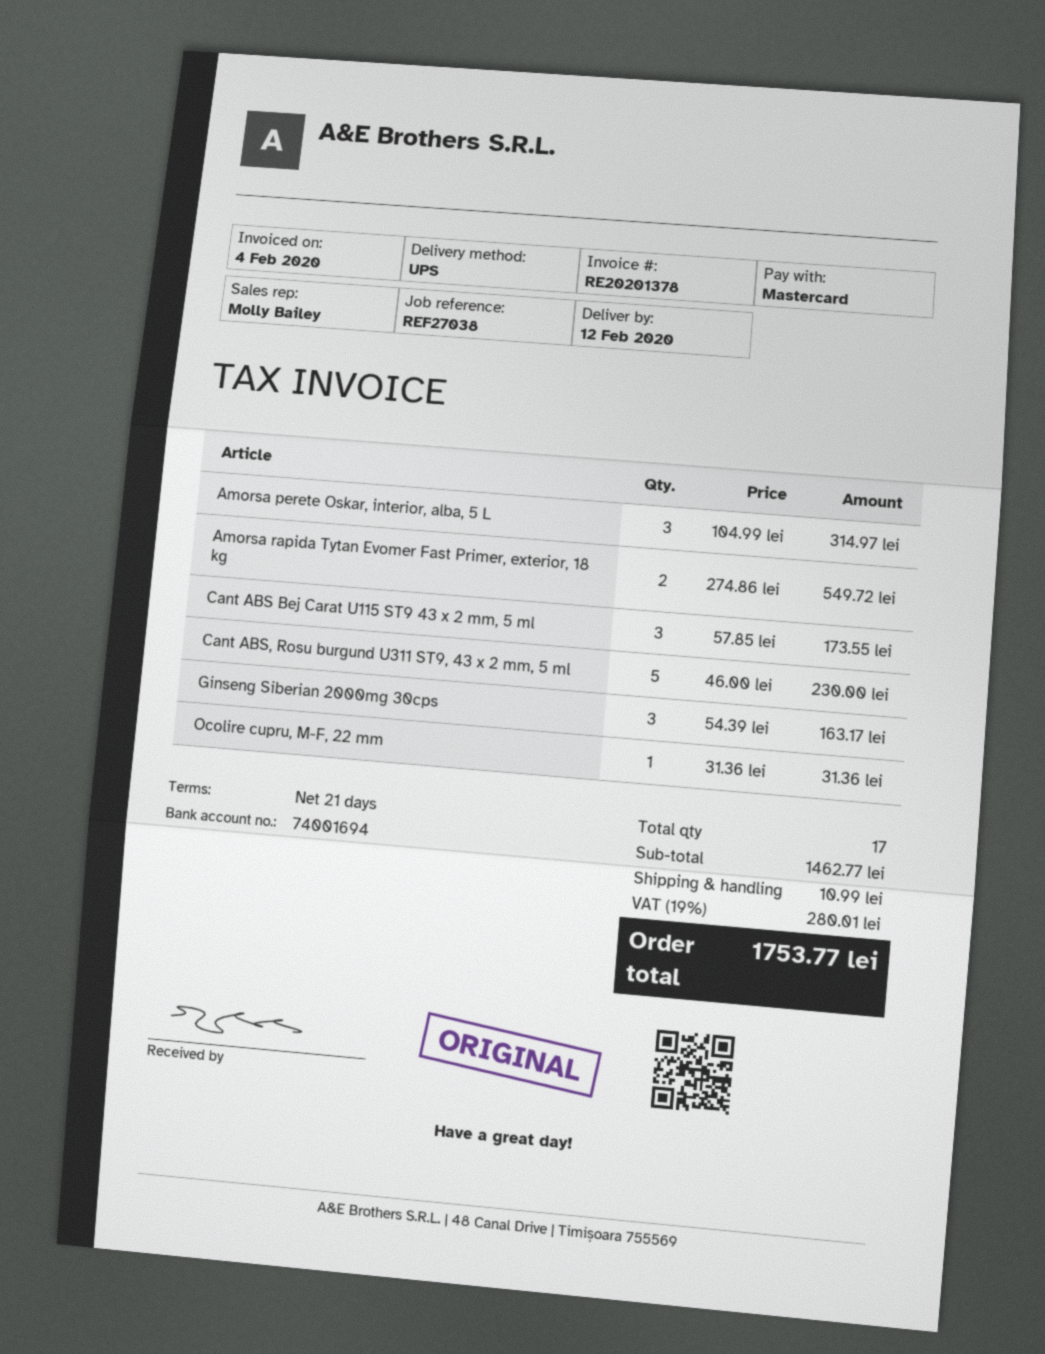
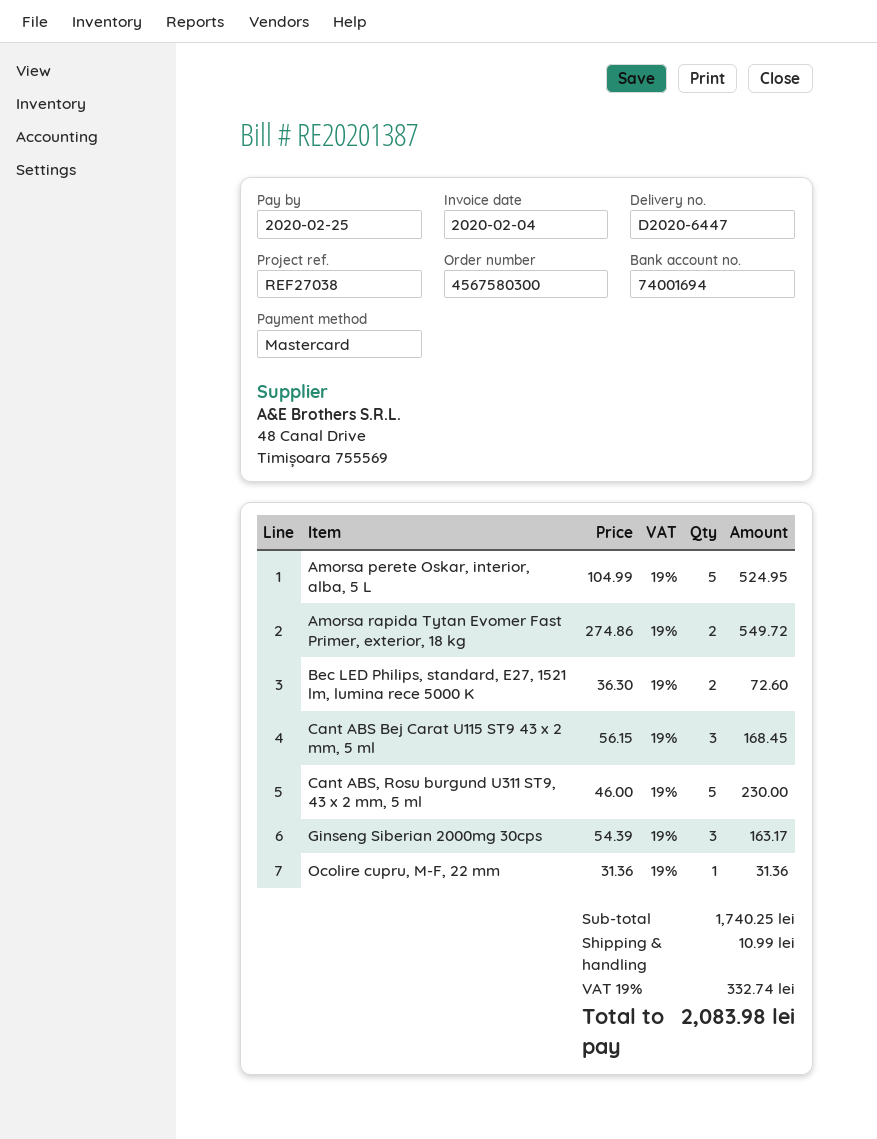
invoice number: RE20201378 -> RE20201387
Amorsa perete Oskar, interior, alba, 5 L: 3 x 104.99 = 314.97 -> 5 x 104.99 = 524.95
Cant ABS Bej Carat U115 ST9 43 x 2 mm, 5 ml: 3 x 57.85 = 173.55 -> 3 x 56.15 = 168.45
Bec LED Philips, standard, E27, 1521 lm, lumina rece 5000 K: none -> 2 x 36.30 = 72.60
subtotal: 1462.77 -> 1740.25
tax: 19% = 280.01 -> 19% = 332.74
total: 1753.77 -> 2083.98

